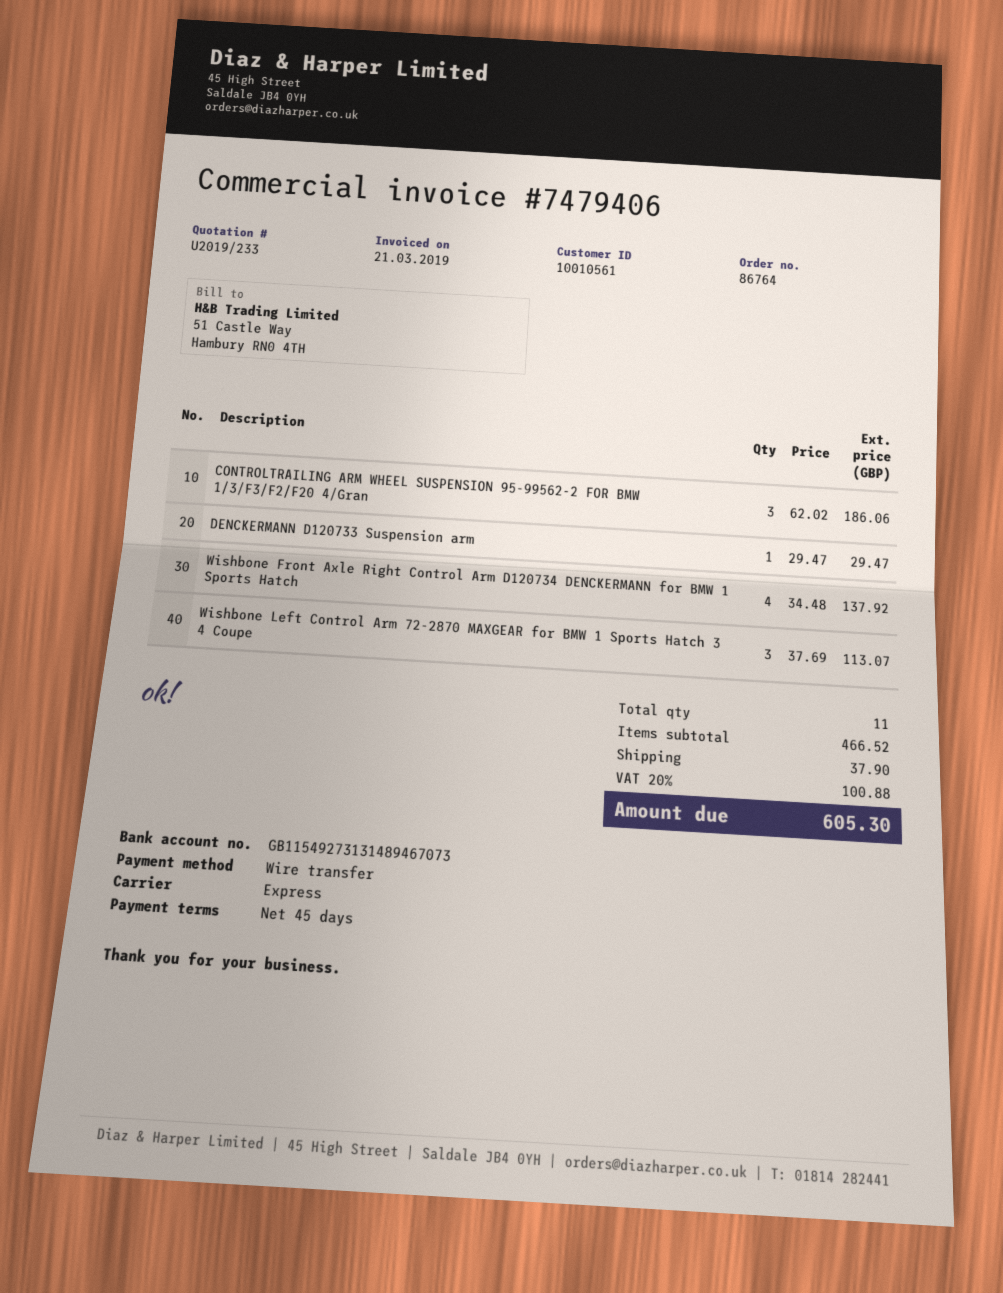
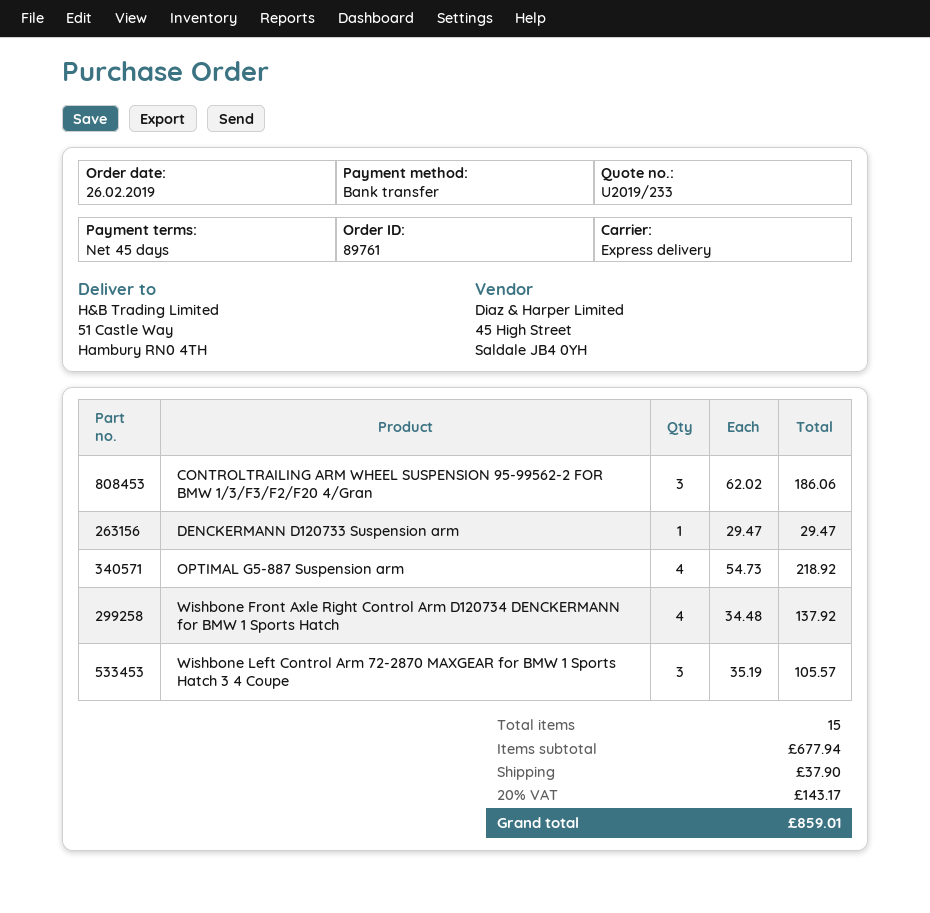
order number: 86764 -> 89761
Wishbone Left Control Arm 72-2870 MAXGEAR for BMW 1 Sports Hatch 3 4 Coupe: 3 x 37.69 = 113.07 -> 3 x 35.19 = 105.57
OPTIMAL G5-887 Suspension arm: none -> 4 x 54.73 = 218.92
total quantity: 11 -> 15
subtotal: 466.52 -> 677.94
tax: 20% = 100.88 -> 20% = 143.17
total: 605.30 -> 859.01

